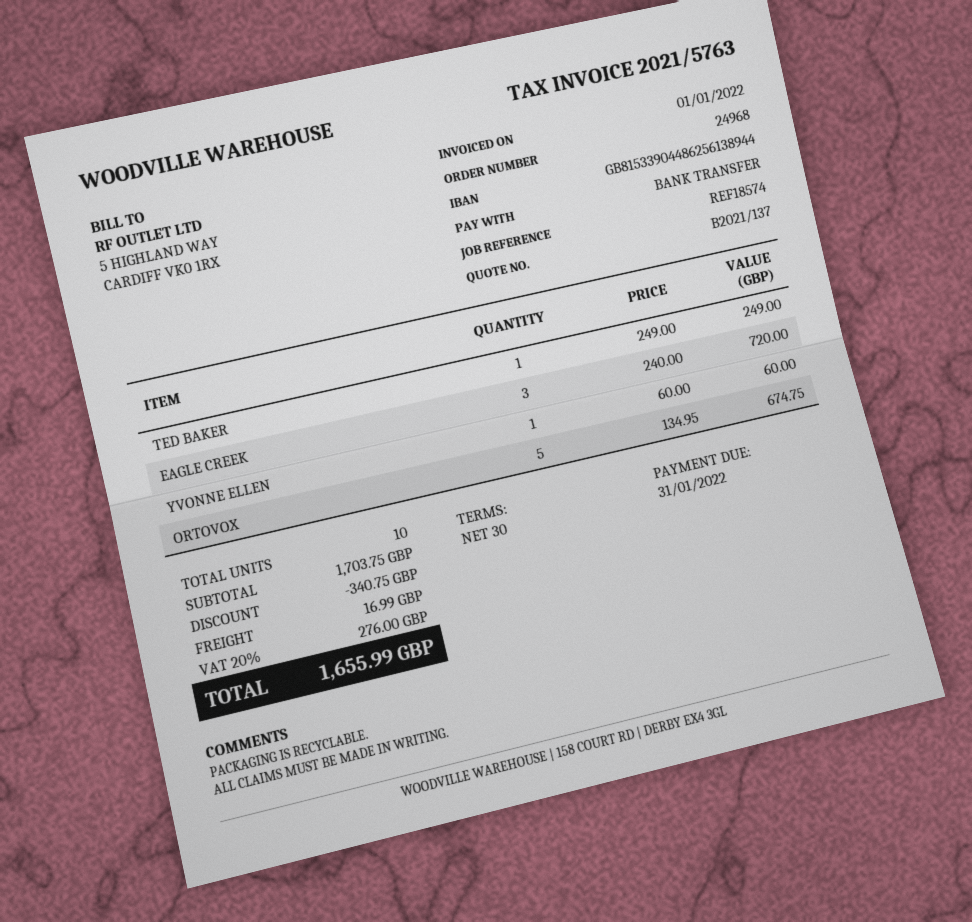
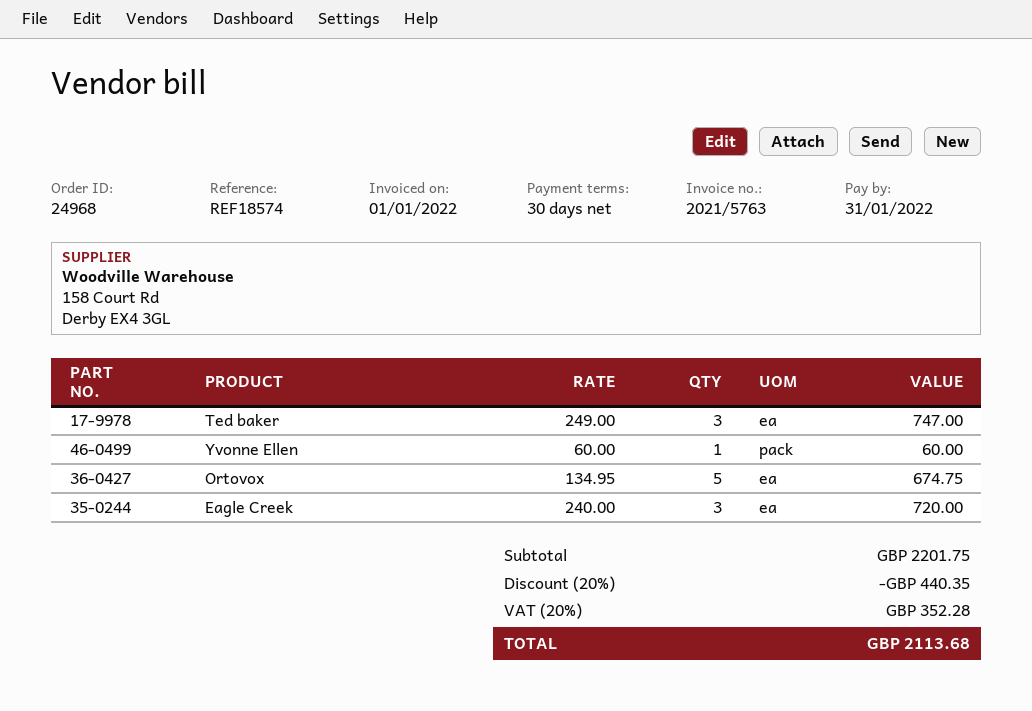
TED BAKER: 1 x 249.00 = 249.00 -> 3 x 249.00 = 747.00
subtotal: 1703.75 -> 2201.75
discount: 340.75 -> 440.35
shipping: 16.99 -> none
tax: 20% = 276.00 -> 20% = 352.28
total: 1655.99 -> 2113.68

